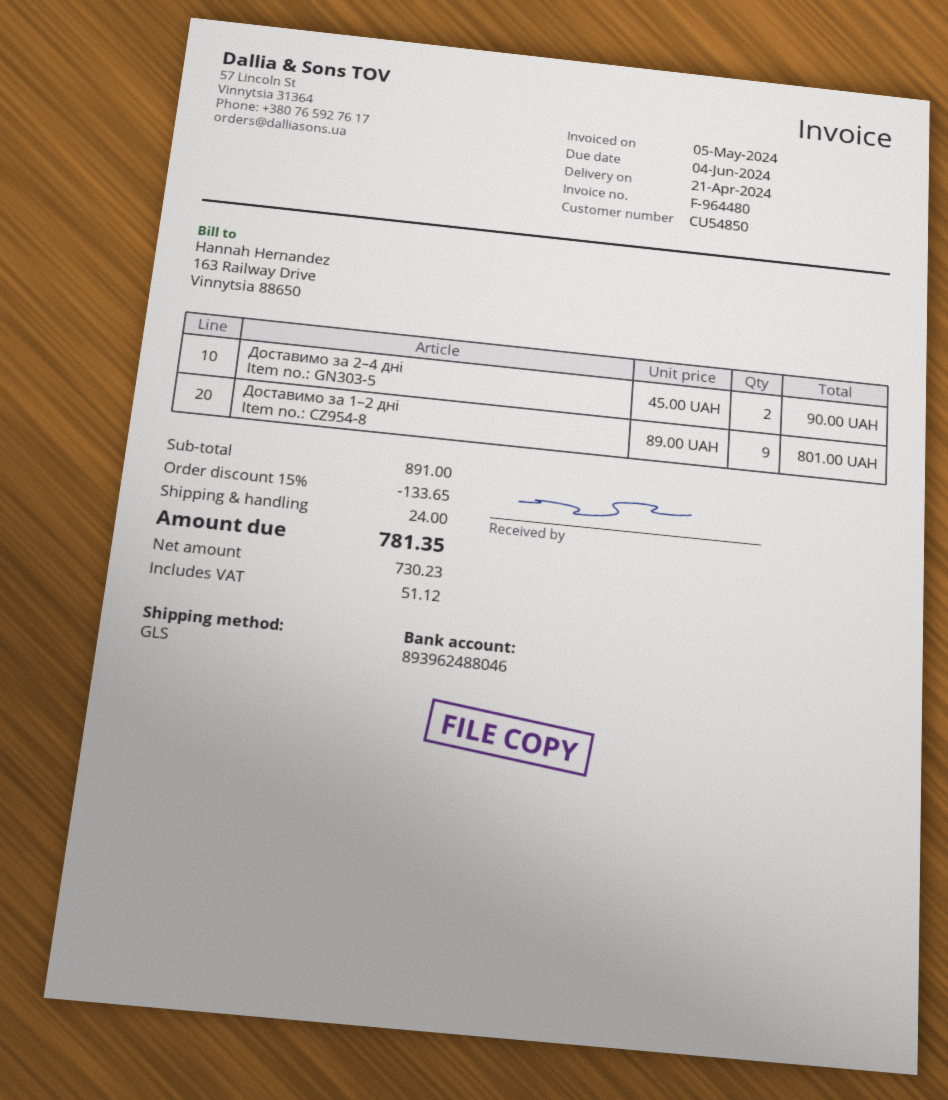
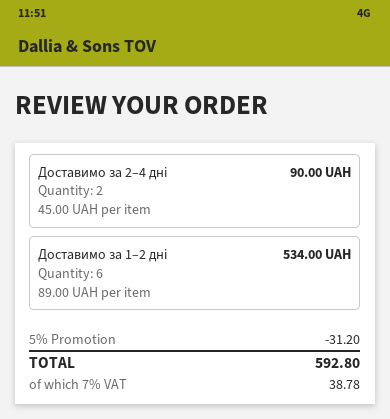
Доставимо за 1–2 дні: 9 x 89.00 = 801.00 -> 6 x 89.00 = 534.00
discount: 15% = 133.65 -> 5% = 31.20
shipping: 24.00 -> none
tax: 51.12 -> 38.78
total: 781.35 -> 592.80

